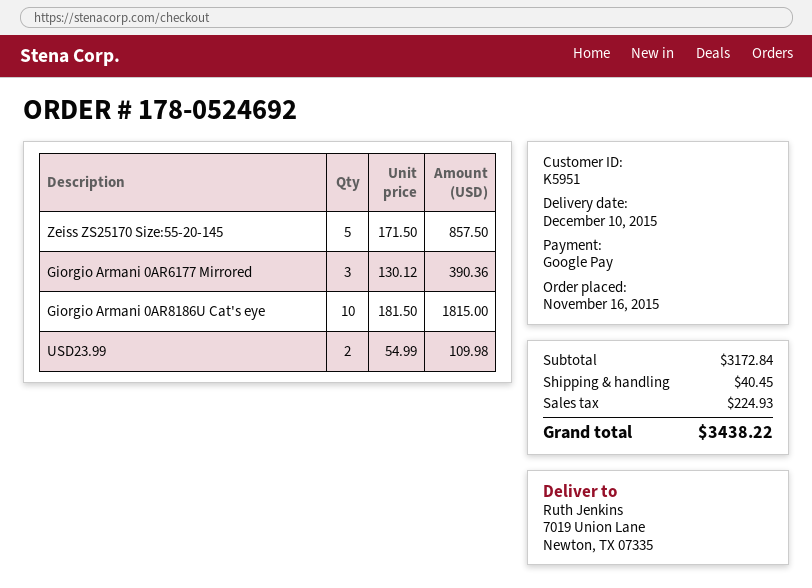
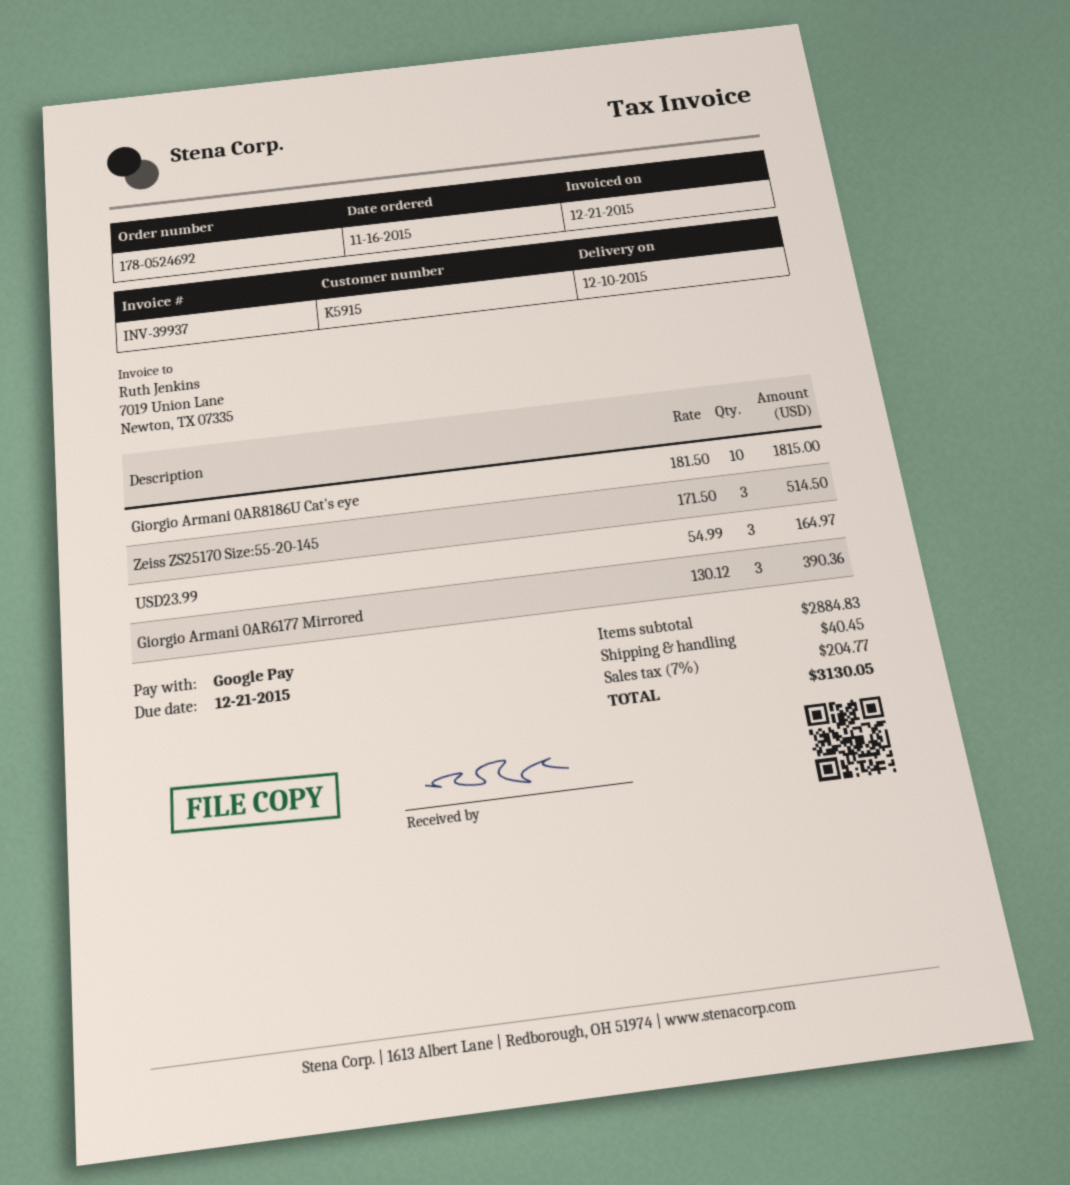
customer number: K5951 -> K5915
Zeiss ZS25170 Size:55-20-145: 5 x 171.50 = 857.50 -> 3 x 171.50 = 514.50
USD23.99: 2 x 54.99 = 109.98 -> 3 x 54.99 = 164.97
subtotal: 3172.84 -> 2884.83
tax: 224.93 -> 204.77
total: 3438.22 -> 3130.05

